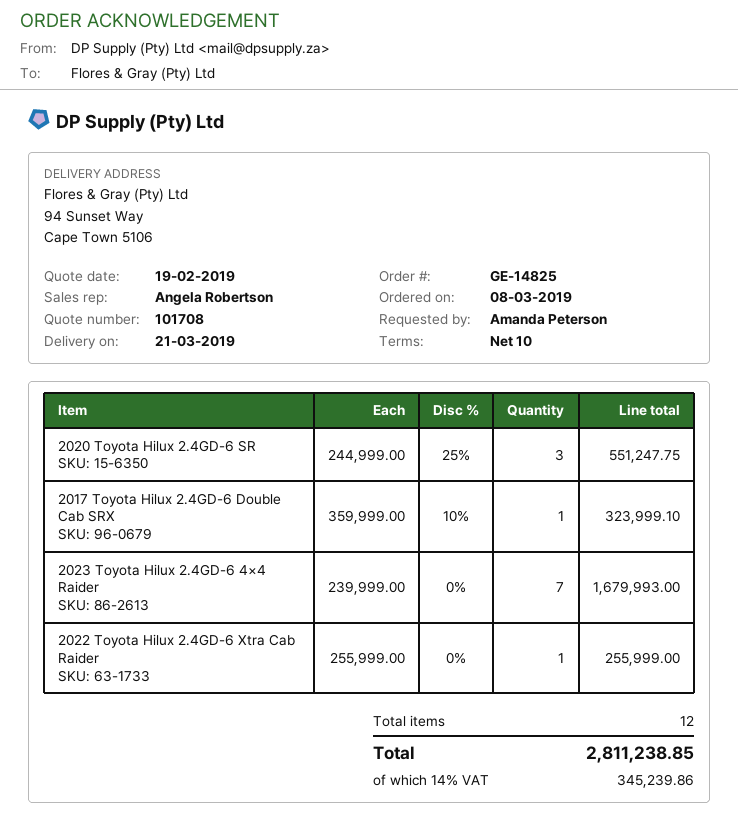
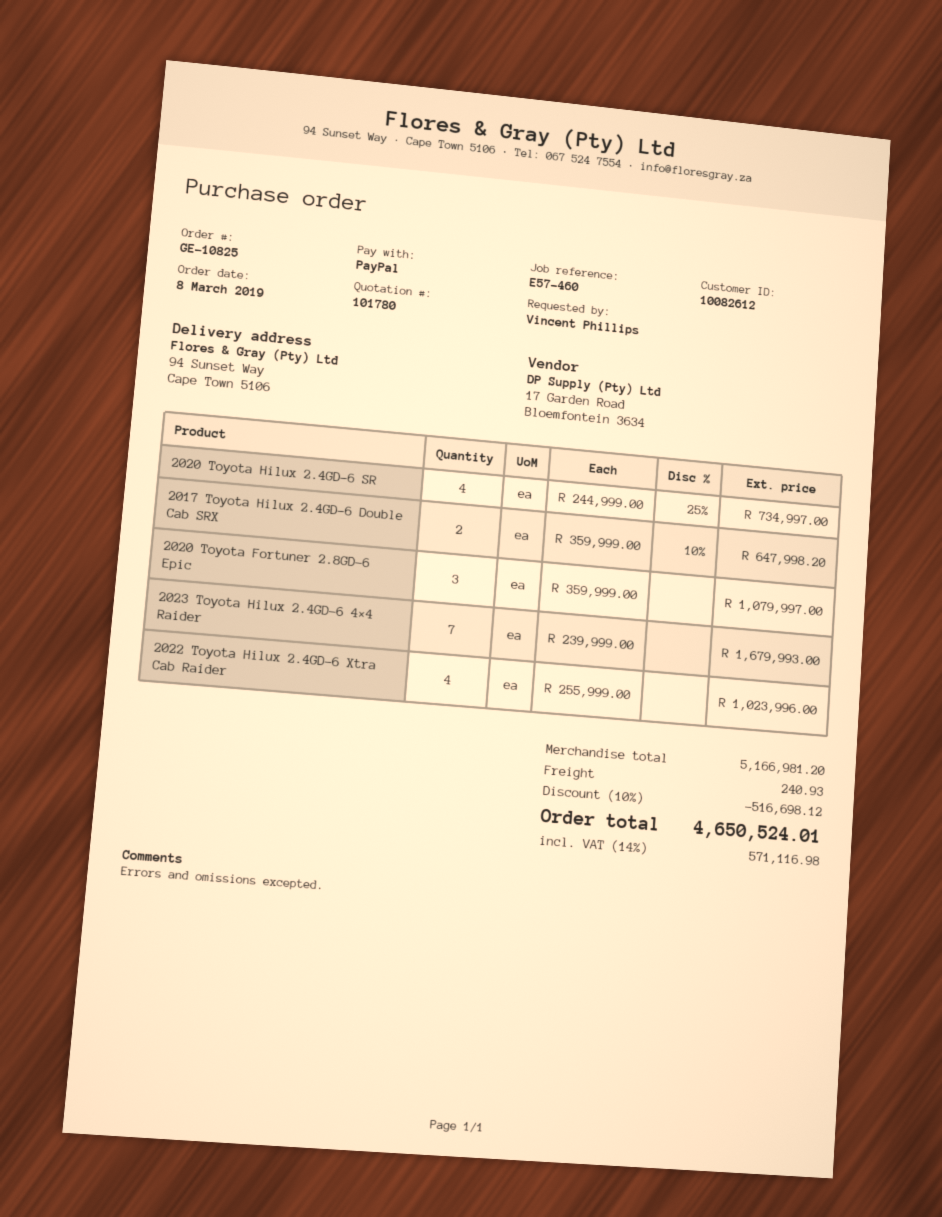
quote number: 101708 -> 101780
order number: GE-14825 -> GE-10825
ordered by: Amanda Peterson -> Vincent Phillips
2020 Toyota Hilux 2.4GD-6 SR: 3 x 244999.00 - 25% = 551247.75 -> 4 x 244999.00 - 25% = 734997.00
2017 Toyota Hilux 2.4GD-6 Double Cab SRX: 1 x 359999.00 - 10% = 323999.10 -> 2 x 359999.00 - 10% = 647998.20
2022 Toyota Hilux 2.4GD-6 Xtra Cab Raider: 1 x 255999.00 = 255999.00 -> 4 x 255999.00 = 1023996.00
2020 Toyota Fortuner 2.8GD-6 Epic: none -> 3 x 359999.00 = 1079997.00
discount: none -> 10% = 516698.12
shipping: none -> 240.93
tax: 14% = 345239.86 -> 14% = 571116.98
total: 2811238.85 -> 4650524.01

